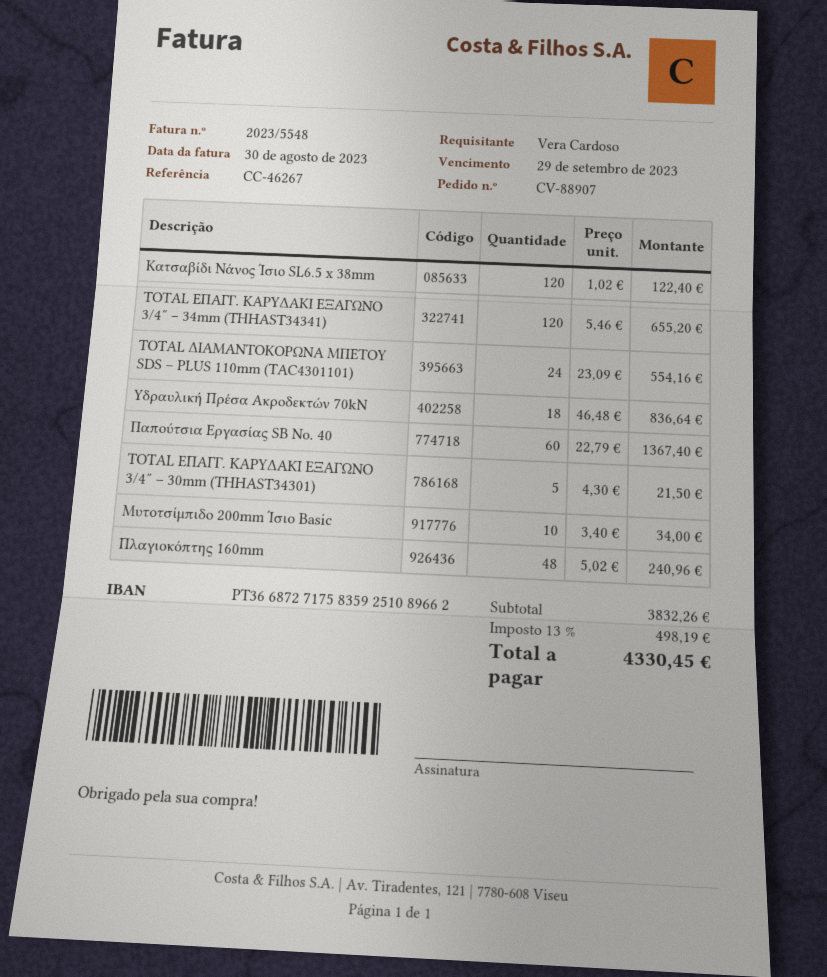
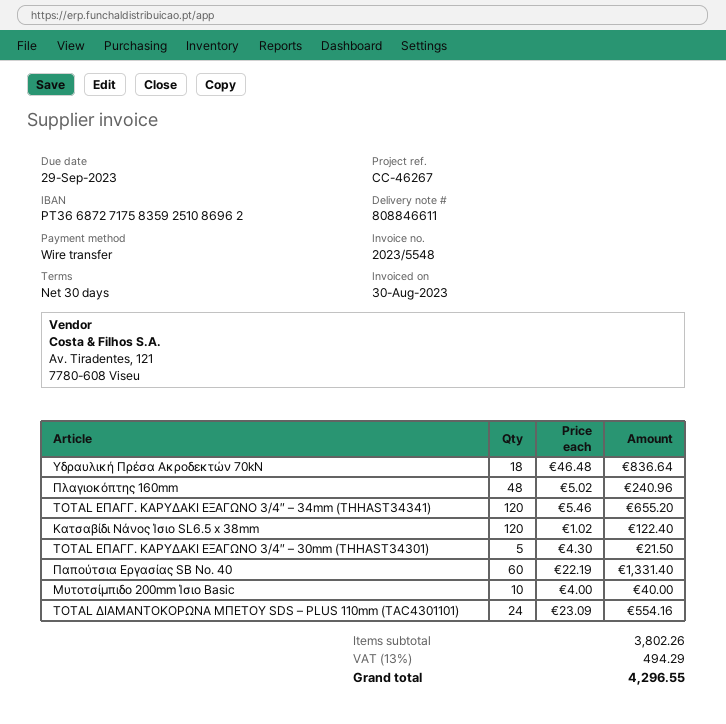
bank account: PT36687271758359251089662 -> PT36687271758359251086962
Παπούτσια Εργασίας SB No. 40: 60 x 22.79 = 1367.40 -> 60 x 22.19 = 1331.40
Μυτοτσίμπιδο 200mm Ίσιο Basic: 10 x 3.40 = 34.00 -> 10 x 4.00 = 40.00
subtotal: 3832.26 -> 3802.26
tax: 13% = 498.19 -> 13% = 494.29
total: 4330.45 -> 4296.55

